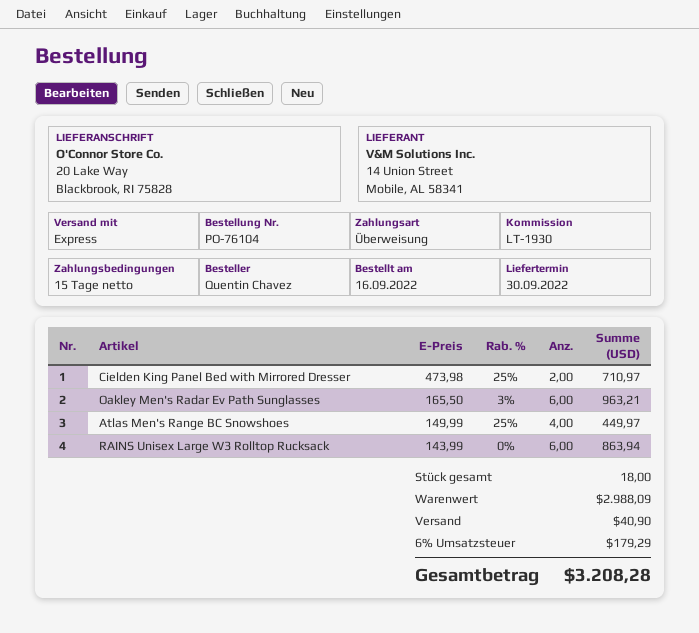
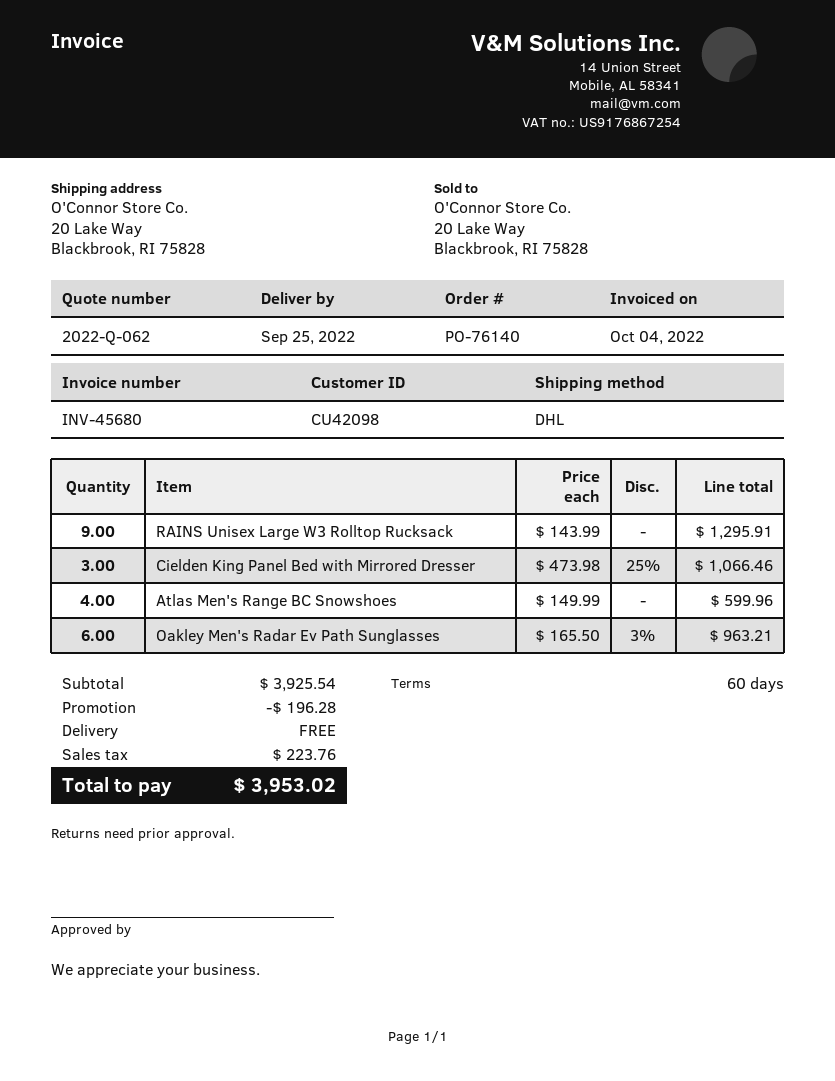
order number: PO-76104 -> PO-76140
delivery date: 2022-09-30 -> 2022-09-25
payment terms: 15 days -> 60 days
shipping method: express -> DHL
Cielden King Panel Bed with Mirrored Dresser: 2 x 473.98 - 25% = 710.97 -> 3 x 473.98 - 25% = 1066.46
Atlas Men's Range BC Snowshoes: 4 x 149.99 - 25% = 449.97 -> 4 x 149.99 = 599.96
RAINS Unisex Large W3 Rolltop Rucksack: 6 x 143.99 = 863.94 -> 9 x 143.99 = 1295.91
subtotal: 2988.09 -> 3925.54
discount: none -> 196.28
shipping: 40.90 -> 0.00
tax: 179.29 -> 223.76
total: 3208.28 -> 3953.02

